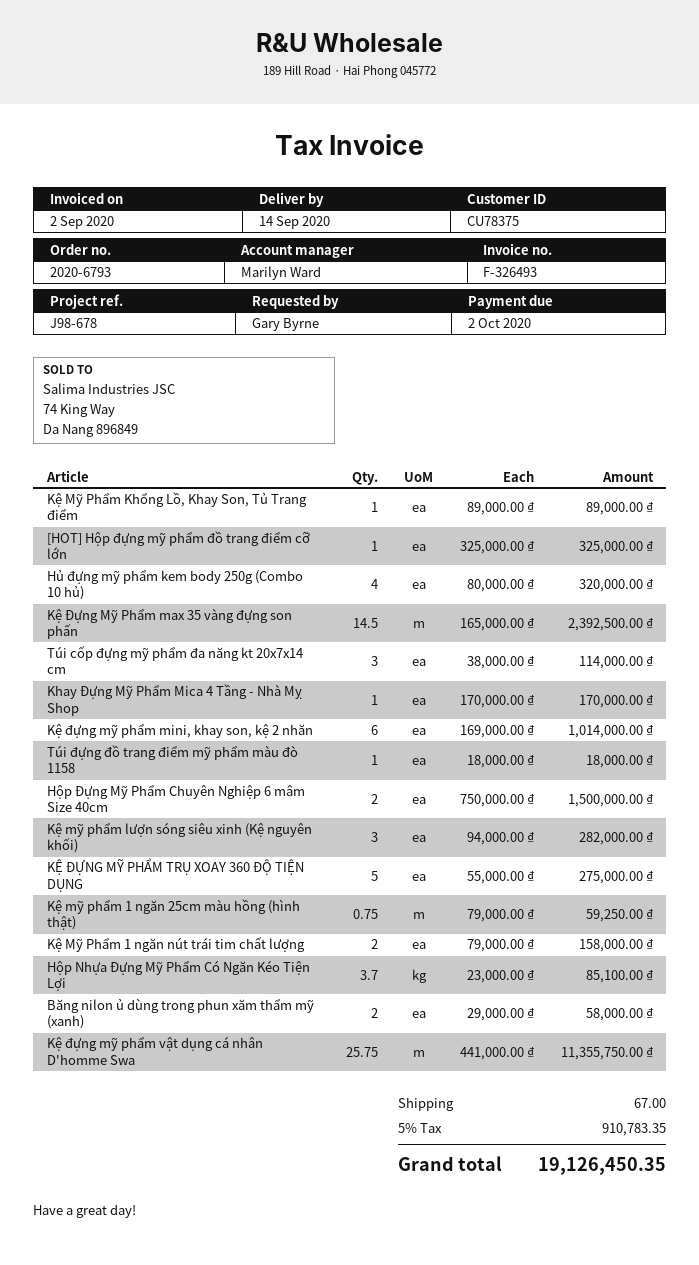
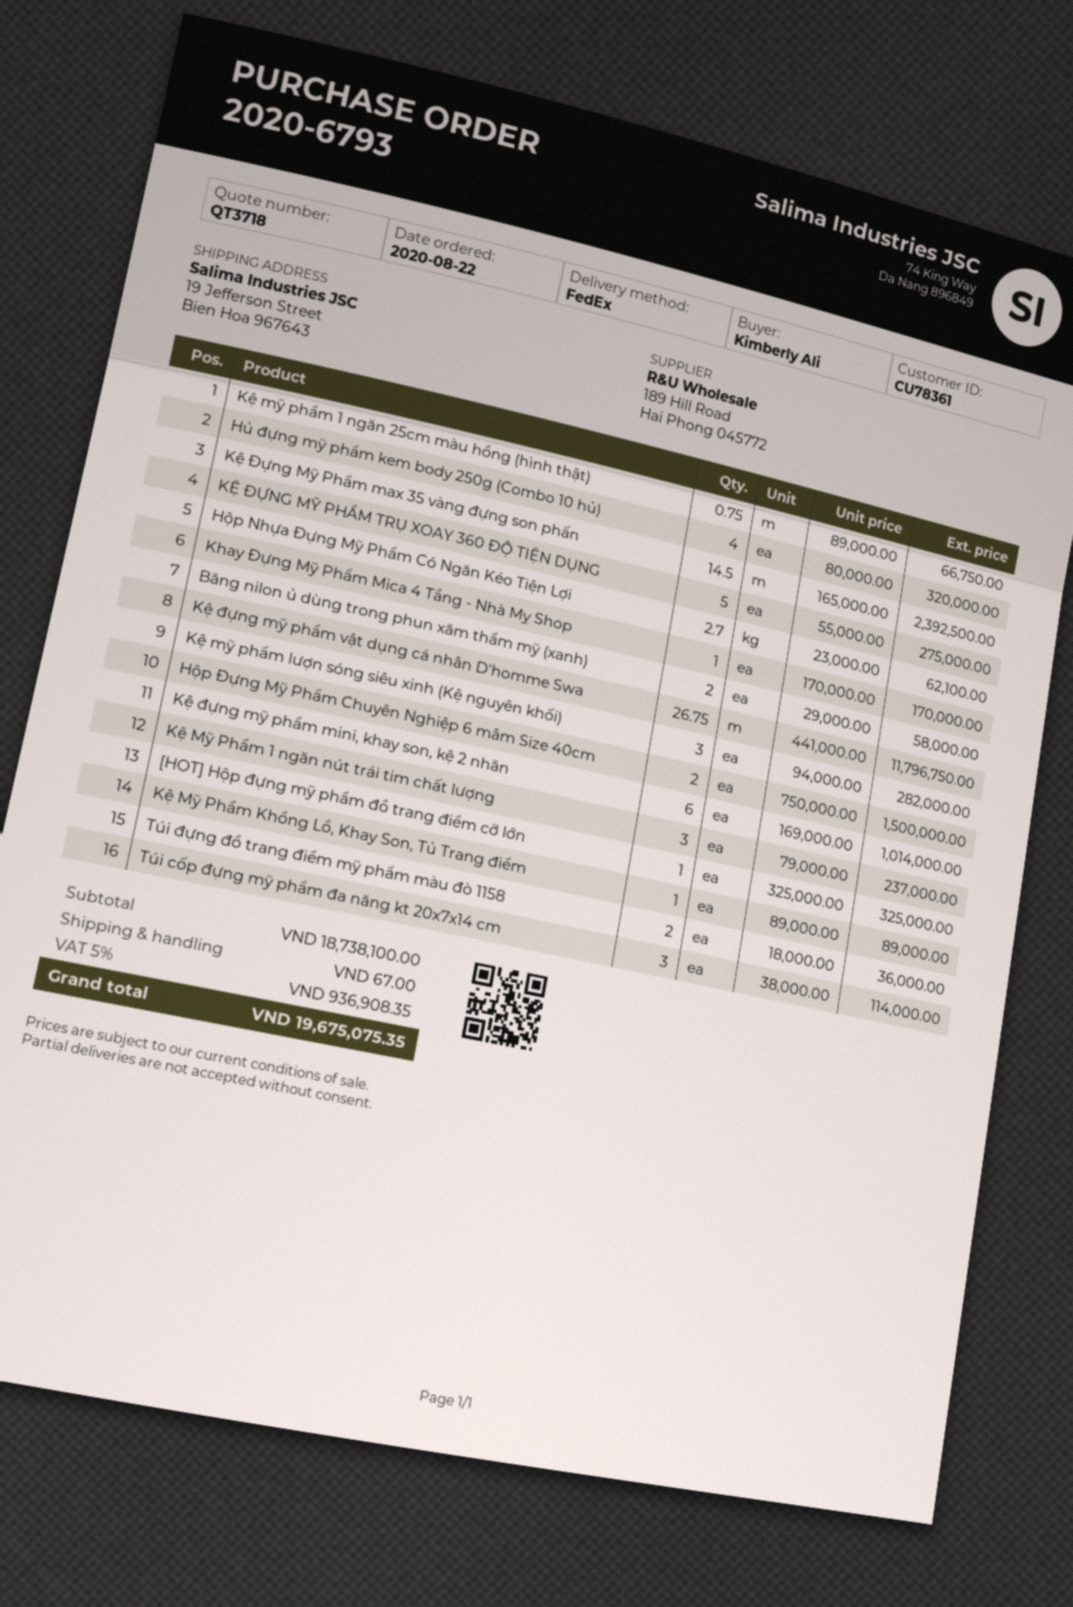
customer number: CU78375 -> CU78361
ordered by: Gary Byrne -> Kimberly Ali
Túi đựng đồ trang điểm mỹ phẩm màu đò 1158: 1 x 18000.00 = 18000.00 -> 2 x 18000.00 = 36000.00
Kệ mỹ phẩm 1 ngăn 25cm màu hồng (hình thật): 0.75 x 79000.00 = 59250.00 -> 0.75 x 89000.00 = 66750.00
Kệ Mỹ Phẩm 1 ngăn nút trái tim chất lượng: 2 x 79000.00 = 158000.00 -> 3 x 79000.00 = 237000.00
Hộp Nhựa Đựng Mỹ Phẩm Có Ngăn Kéo Tiện Lợi: 3.7 x 23000.00 = 85100.00 -> 2.7 x 23000.00 = 62100.00
Kệ đựng mỹ phẩm vật dụng cá nhân D'homme Swa: 25.75 x 441000.00 = 11355750.00 -> 26.75 x 441000.00 = 11796750.00
tax: 5% = 910783.35 -> 5% = 936908.35
total: 19126450.35 -> 19675075.35

